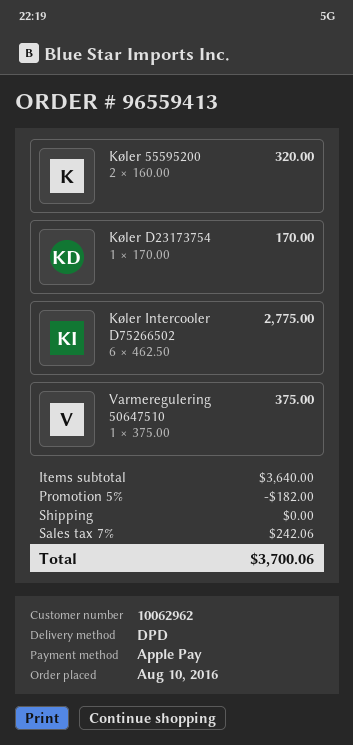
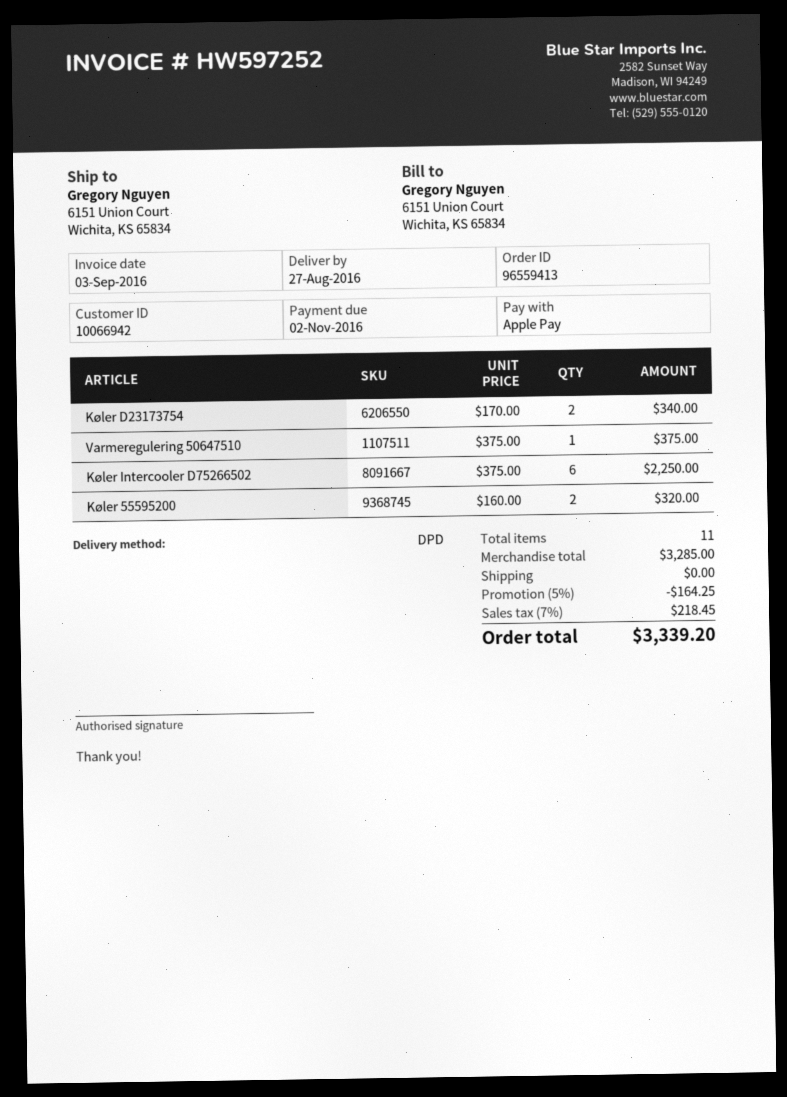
customer number: 10062962 -> 10066942
Køler D23173754: 1 x 170.00 = 170.00 -> 2 x 170.00 = 340.00
Køler Intercooler D75266502: 6 x 462.50 = 2775.00 -> 6 x 375.00 = 2250.00
subtotal: 3640.00 -> 3285.00
discount: 5% = 182.00 -> 5% = 164.25
tax: 7% = 242.06 -> 7% = 218.45
total: 3700.06 -> 3339.20

